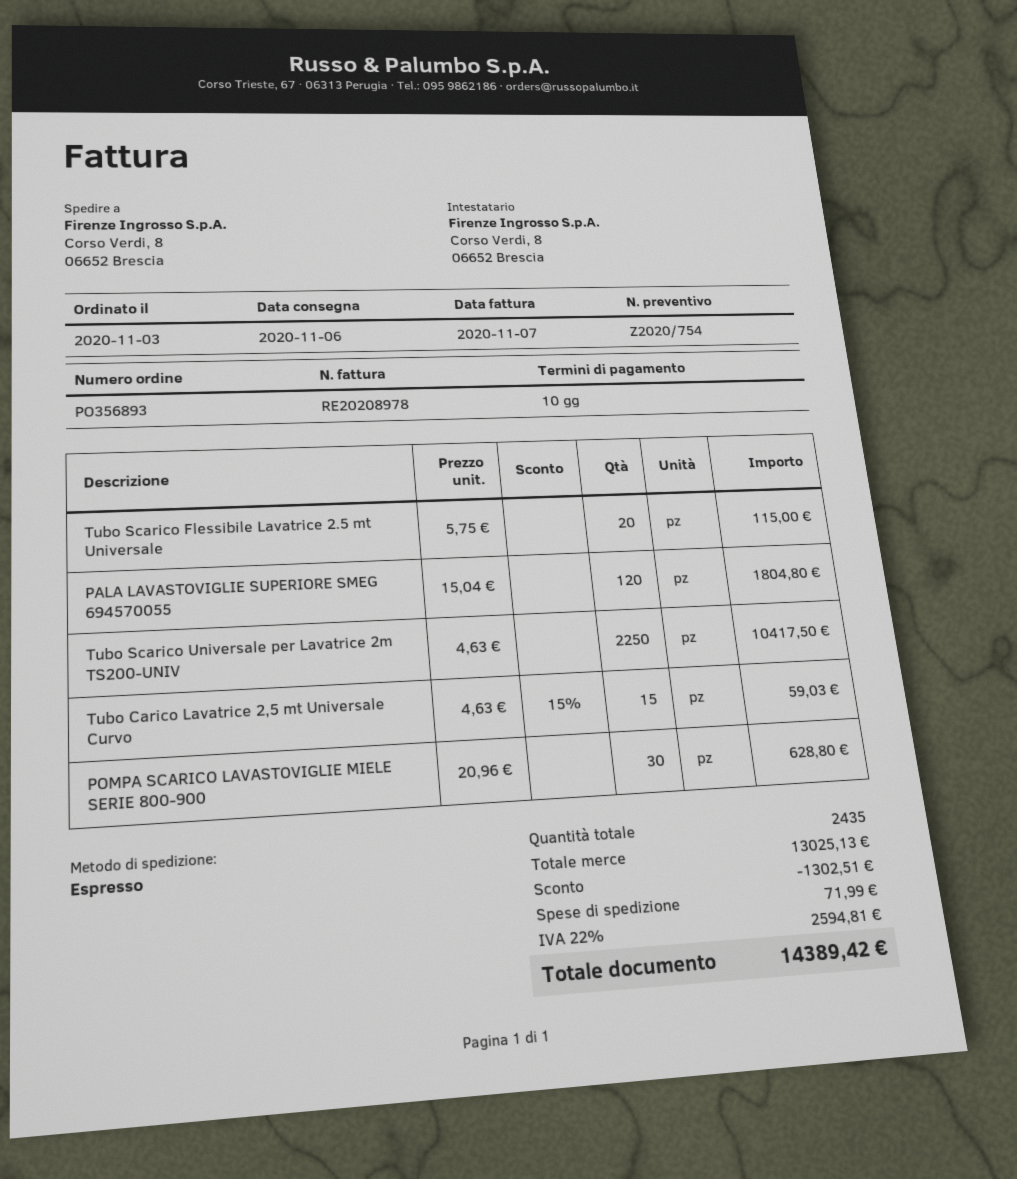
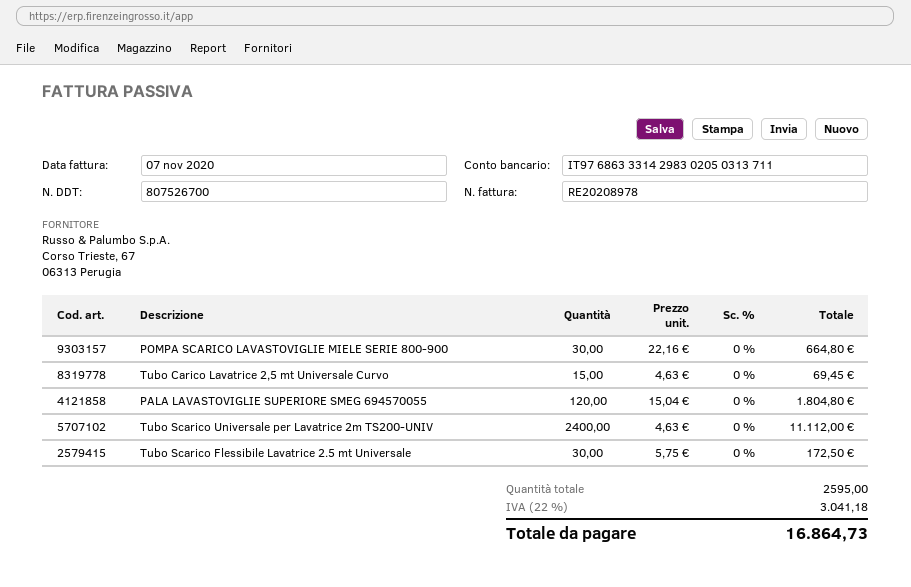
Tubo Scarico Flessibile Lavatrice 2.5 mt Universale: 20 x 5.75 = 115.00 -> 30 x 5.75 = 172.50
Tubo Scarico Universale per Lavatrice 2m TS200-UNIV: 2250 x 4.63 = 10417.50 -> 2400 x 4.63 = 11112.00
Tubo Carico Lavatrice 2,5 mt Universale Curvo: 15 x 4.63 - 15% = 59.03 -> 15 x 4.63 = 69.45
POMPA SCARICO LAVASTOVIGLIE MIELE SERIE 800-900: 30 x 20.96 = 628.80 -> 30 x 22.16 = 664.80
total quantity: 2435 -> 2595
discount: 1302.51 -> none
shipping: 71.99 -> none
tax: 22% = 2594.81 -> 22% = 3041.18
total: 14389.42 -> 16864.73

